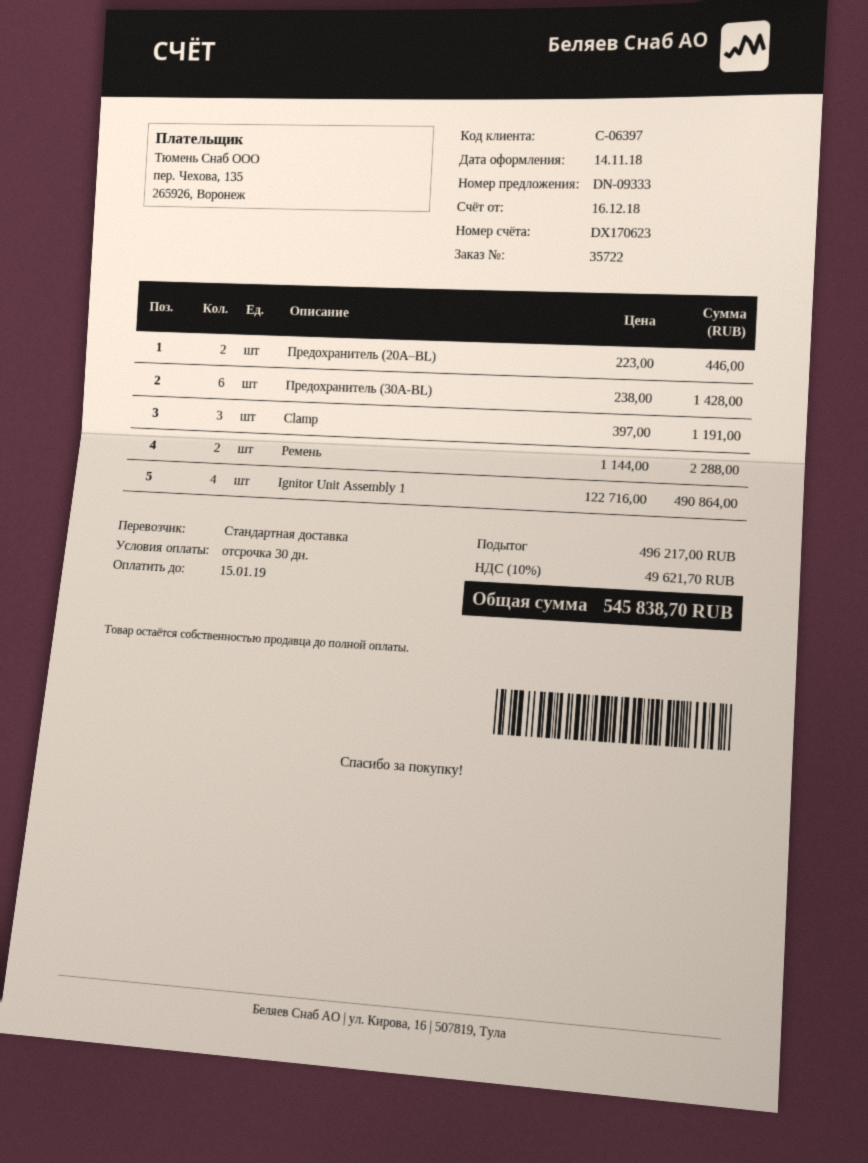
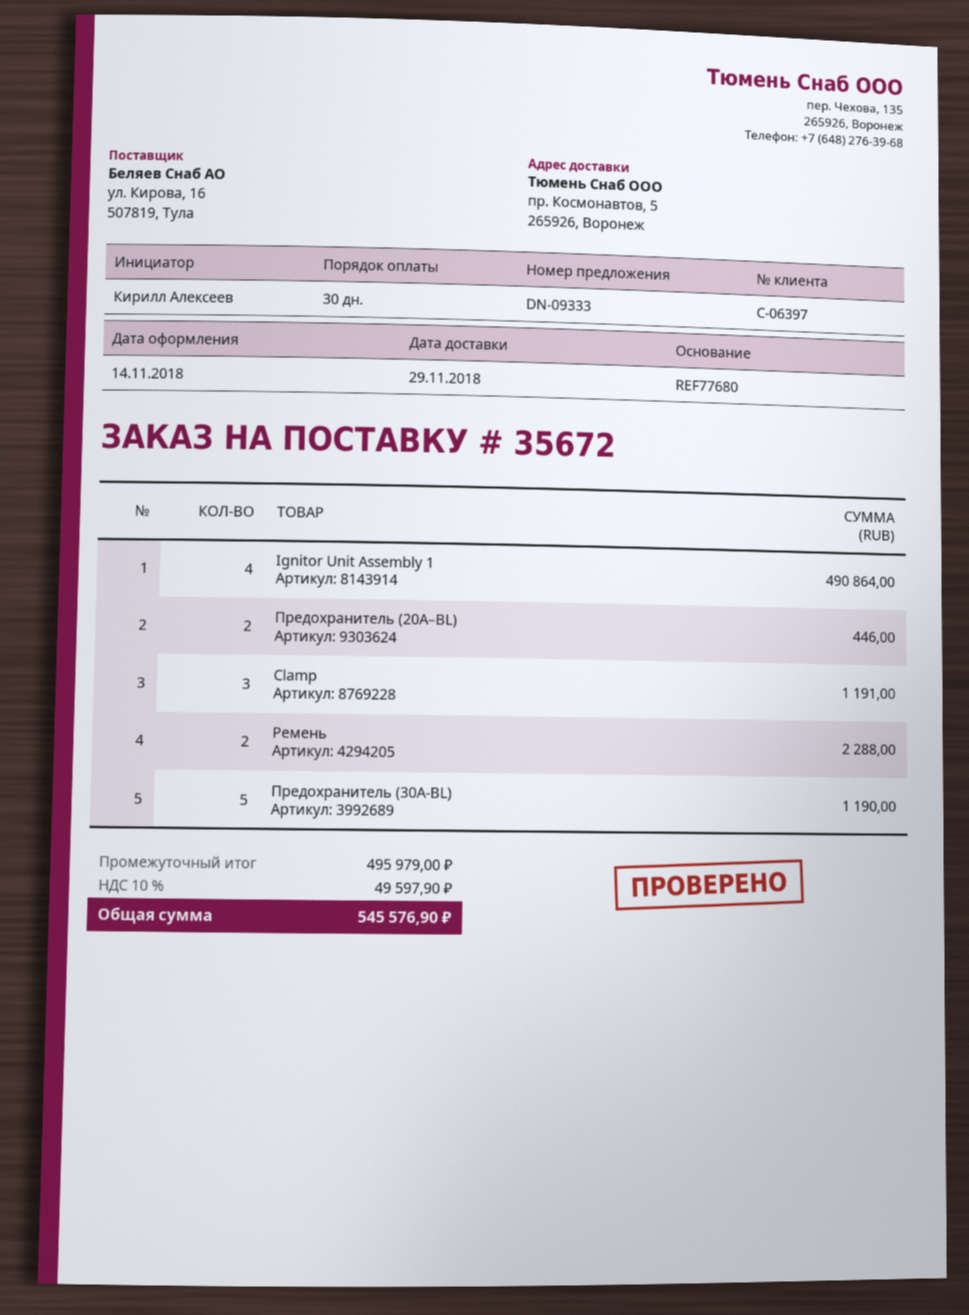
order number: 35722 -> 35672
Предохранитель (30A-BL): 6 for 1428.00 -> 5 for 1190.00
subtotal: 496217.00 -> 495979.00
tax: 10% = 49621.70 -> 10% = 49597.90
total: 545838.70 -> 545576.90

